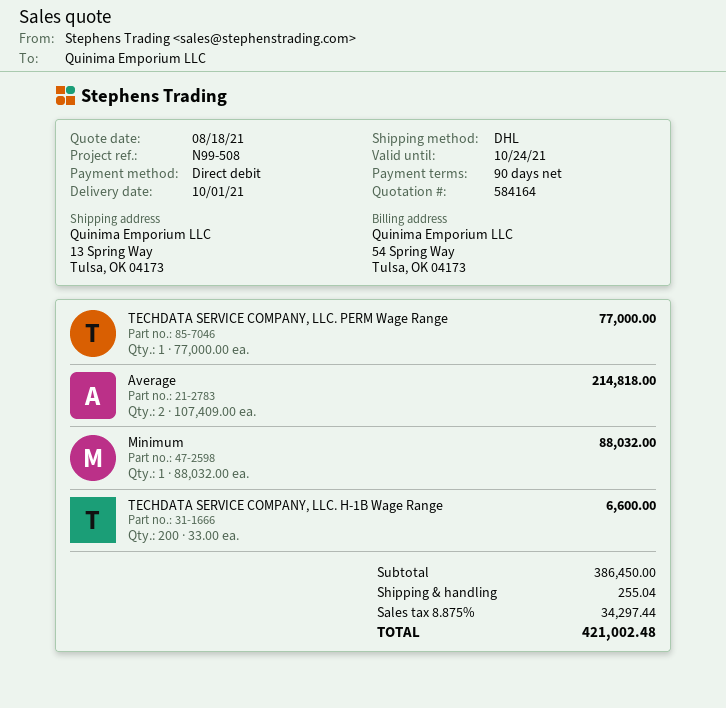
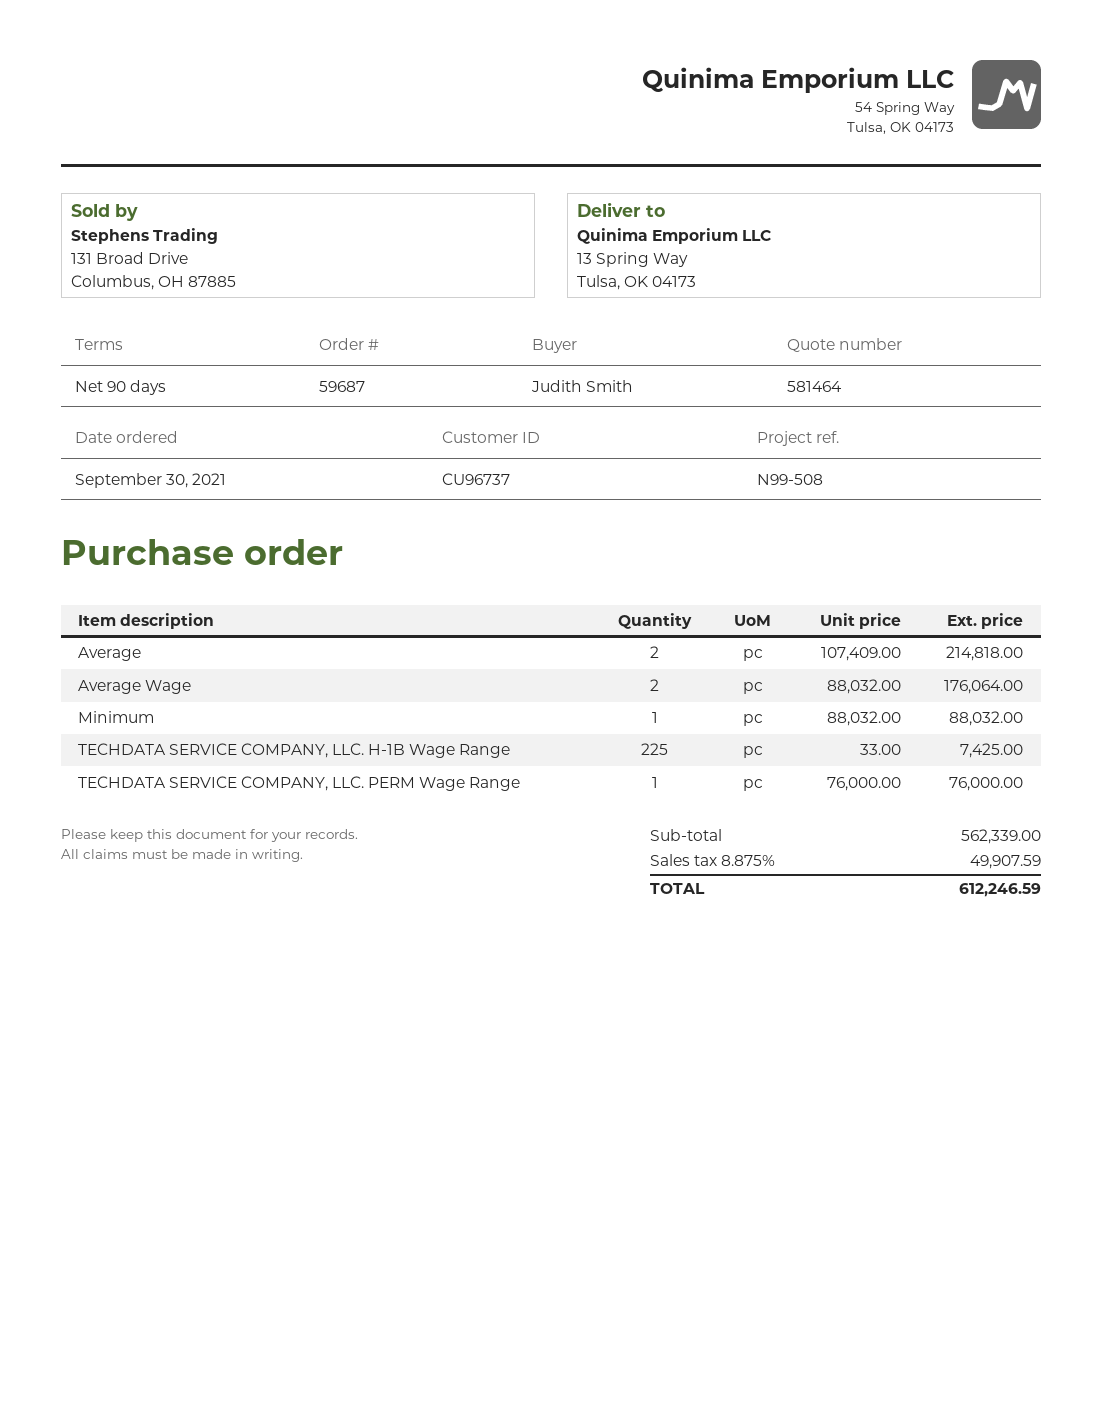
quote number: 584164 -> 581464
TECHDATA SERVICE COMPANY, LLC. PERM Wage Range: 1 x 77000.00 = 77000.00 -> 1 x 76000.00 = 76000.00
TECHDATA SERVICE COMPANY, LLC. H-1B Wage Range: 200 x 33.00 = 6600.00 -> 225 x 33.00 = 7425.00
Average Wage: none -> 2 x 88032.00 = 176064.00
subtotal: 386450.00 -> 562339.00
shipping: 255.04 -> none
tax: 8.875% = 34297.44 -> 8.875% = 49907.59
total: 421002.48 -> 612246.59

